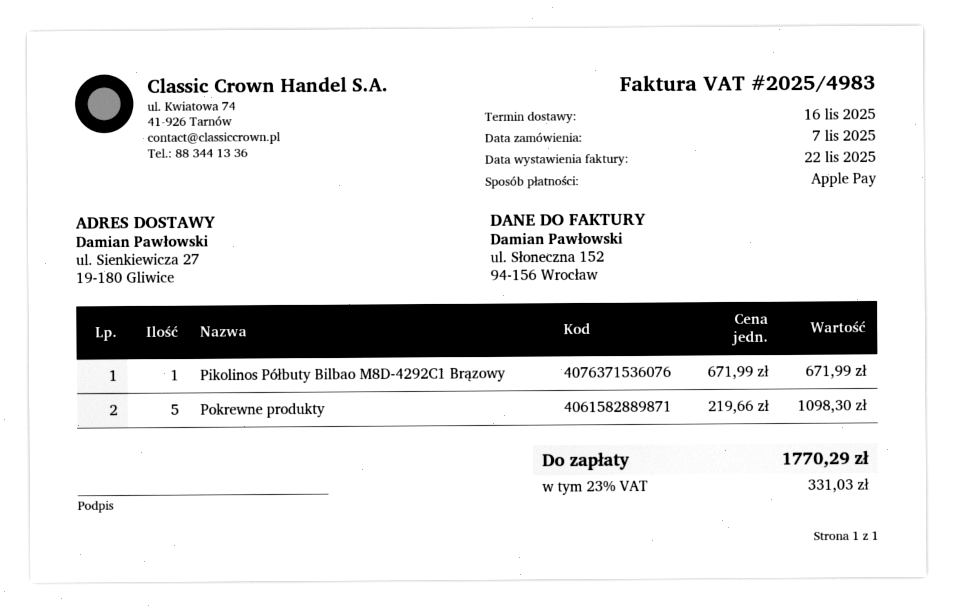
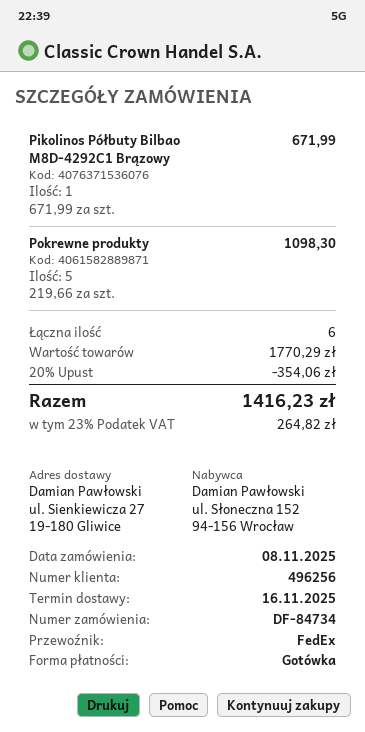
order date: 2025-11-07 -> 2025-11-08
payment method: Apple Pay -> cash
discount: none -> 20% = 354.06
tax: 23% = 331.03 -> 23% = 264.82
total: 1770.29 -> 1416.23

